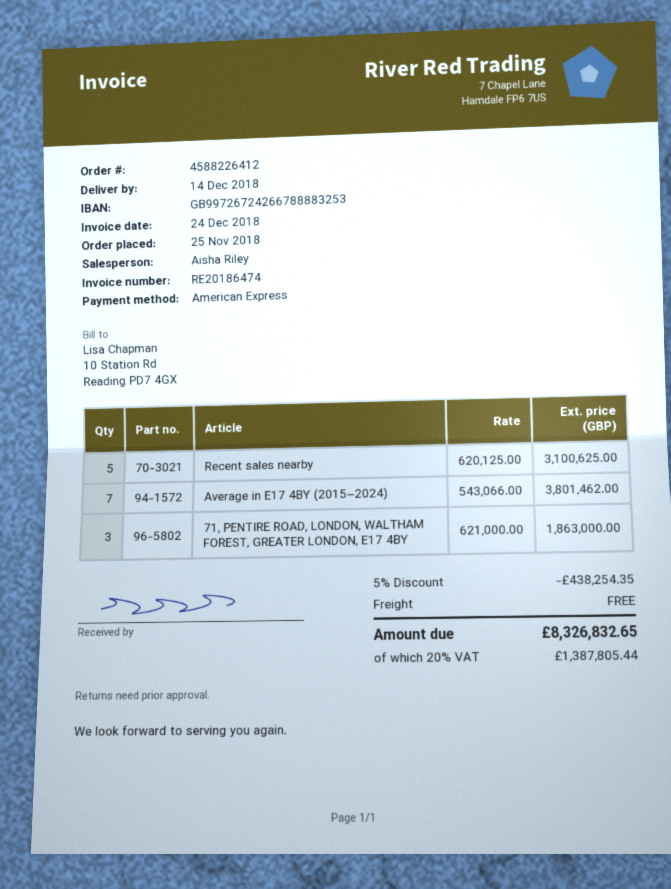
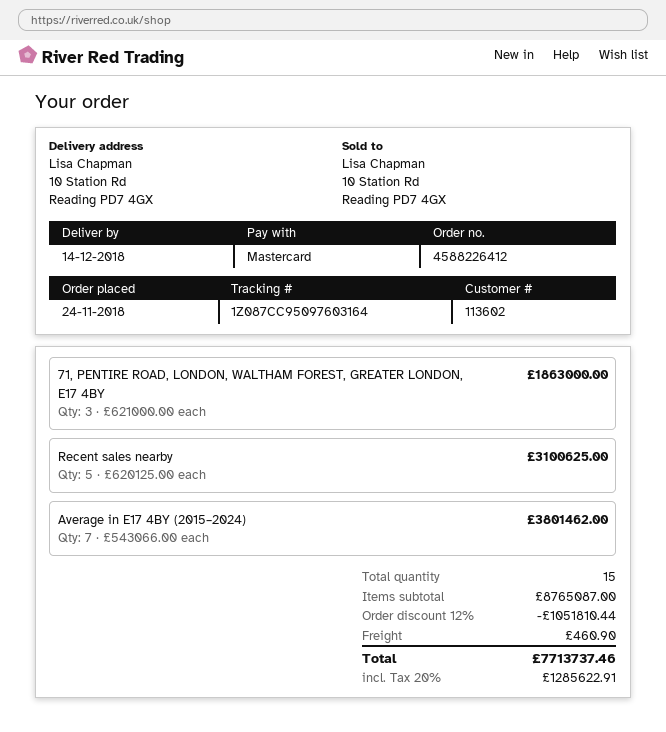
order date: 2018-11-25 -> 2018-11-24
payment method: American Express -> Mastercard
discount: 5% = 438254.35 -> 12% = 1051810.44
shipping: 0.00 -> 460.90
tax: 20% = 1387805.44 -> 20% = 1285622.91
total: 8326832.65 -> 7713737.46

